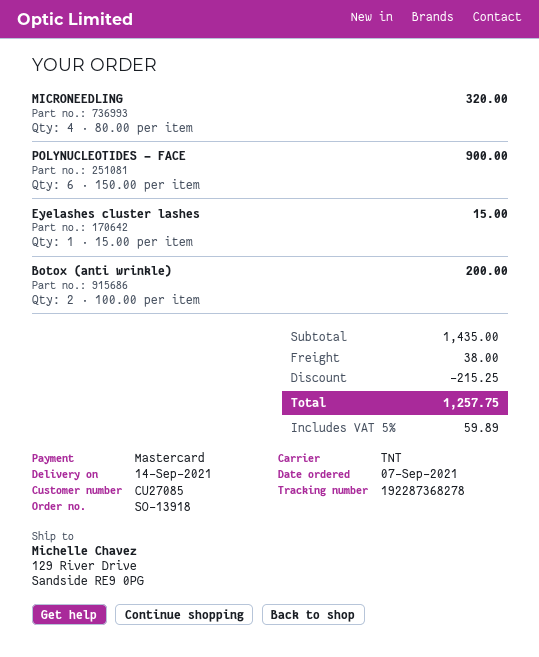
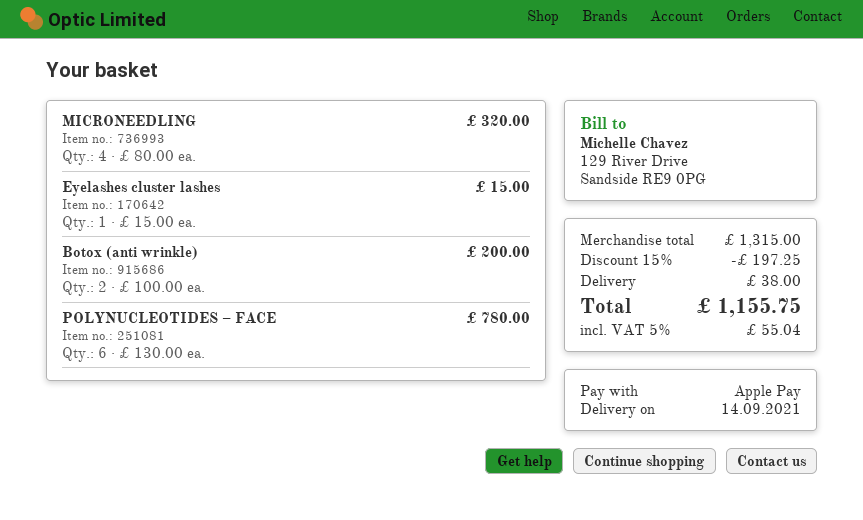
payment method: Mastercard -> Apple Pay
POLYNUCLEOTIDES – FACE: 6 x 150.00 = 900.00 -> 6 x 130.00 = 780.00
subtotal: 1435.00 -> 1315.00
discount: 215.25 -> 197.25
tax: 5% = 59.89 -> 5% = 55.04
total: 1257.75 -> 1155.75

